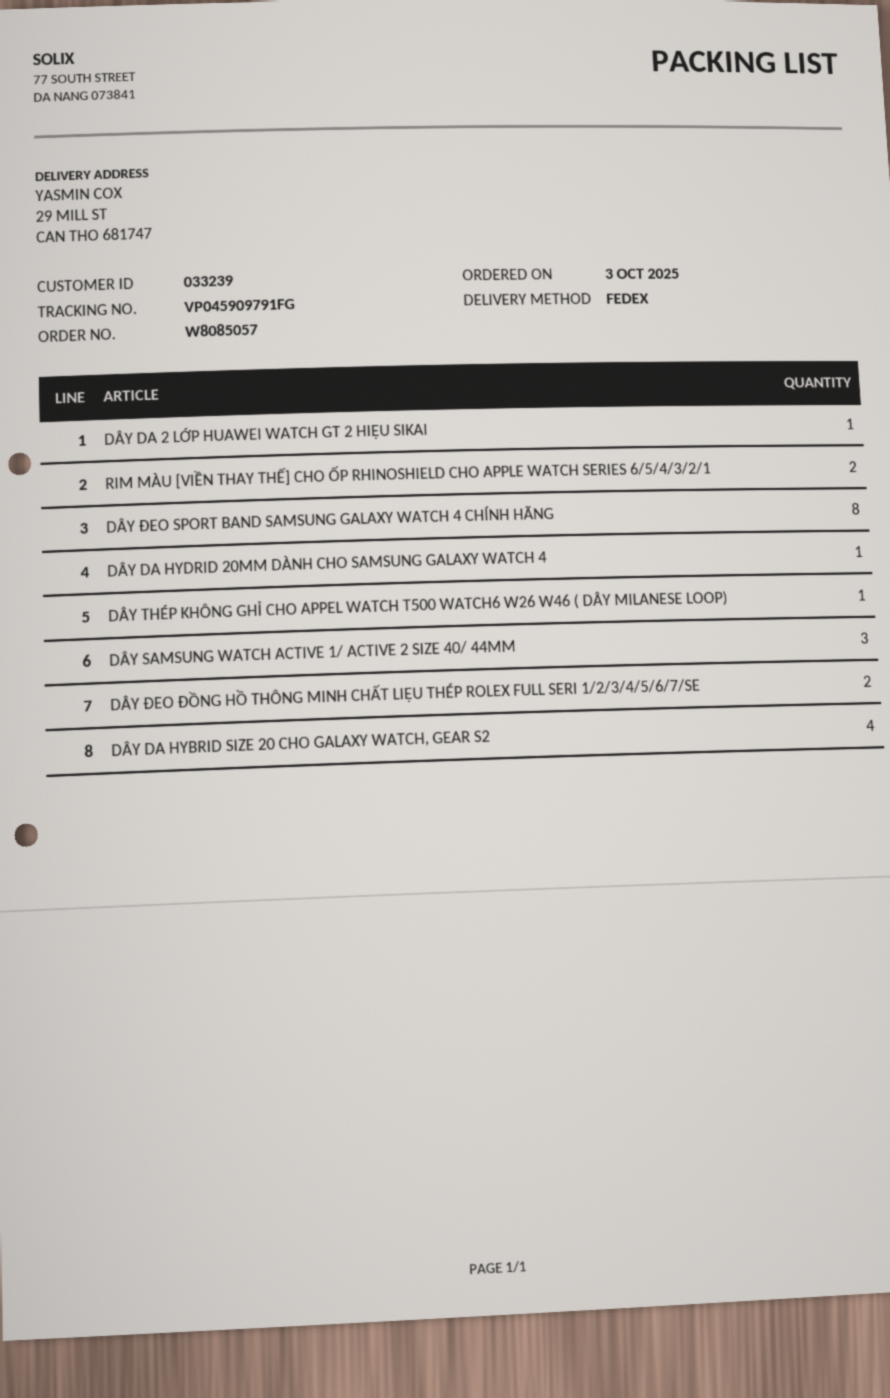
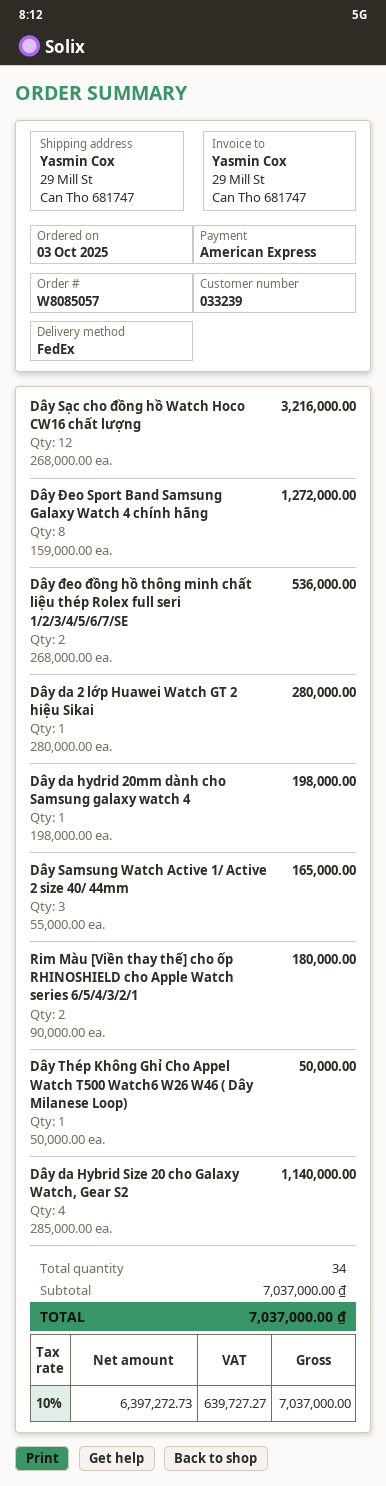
Dây Sạc cho đồng hồ Watch Hoco CW16 chất lượng: none -> 12

